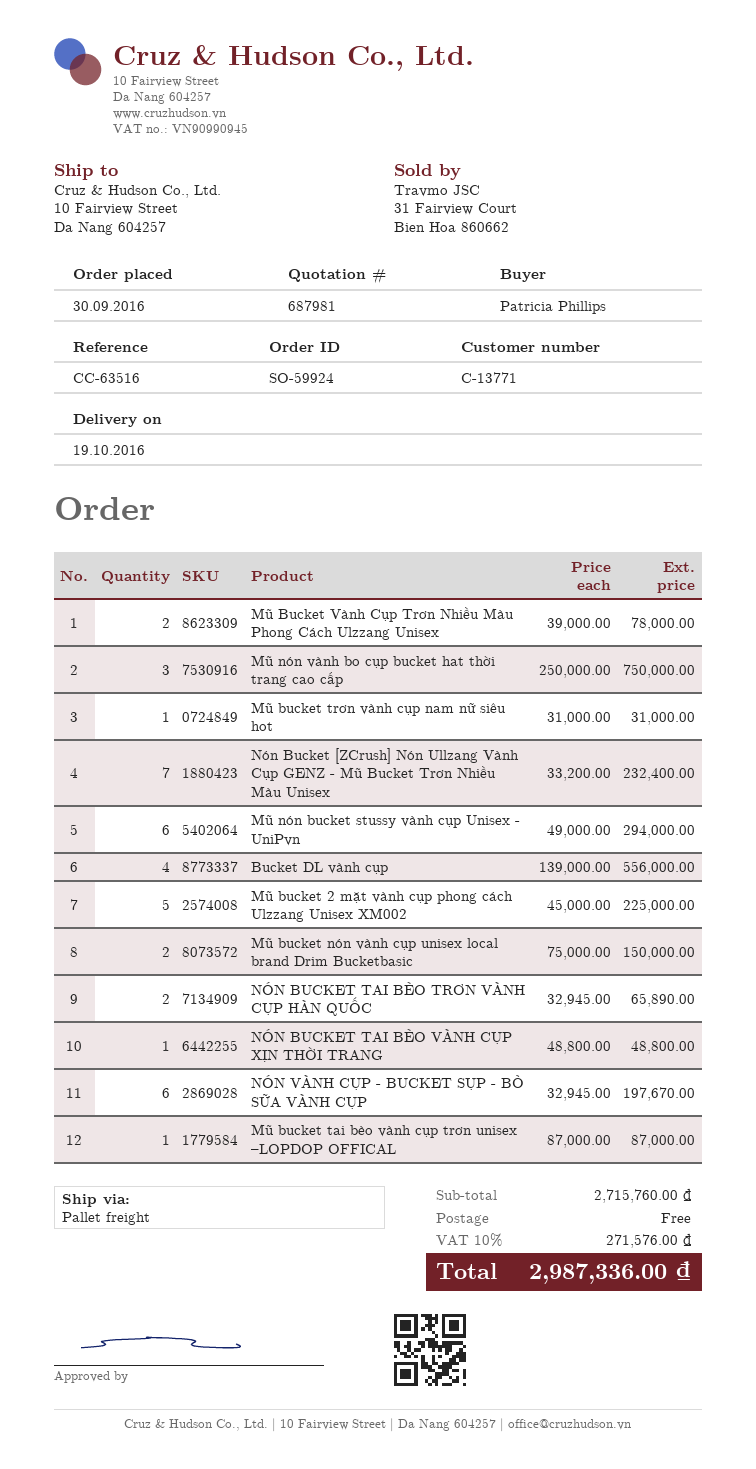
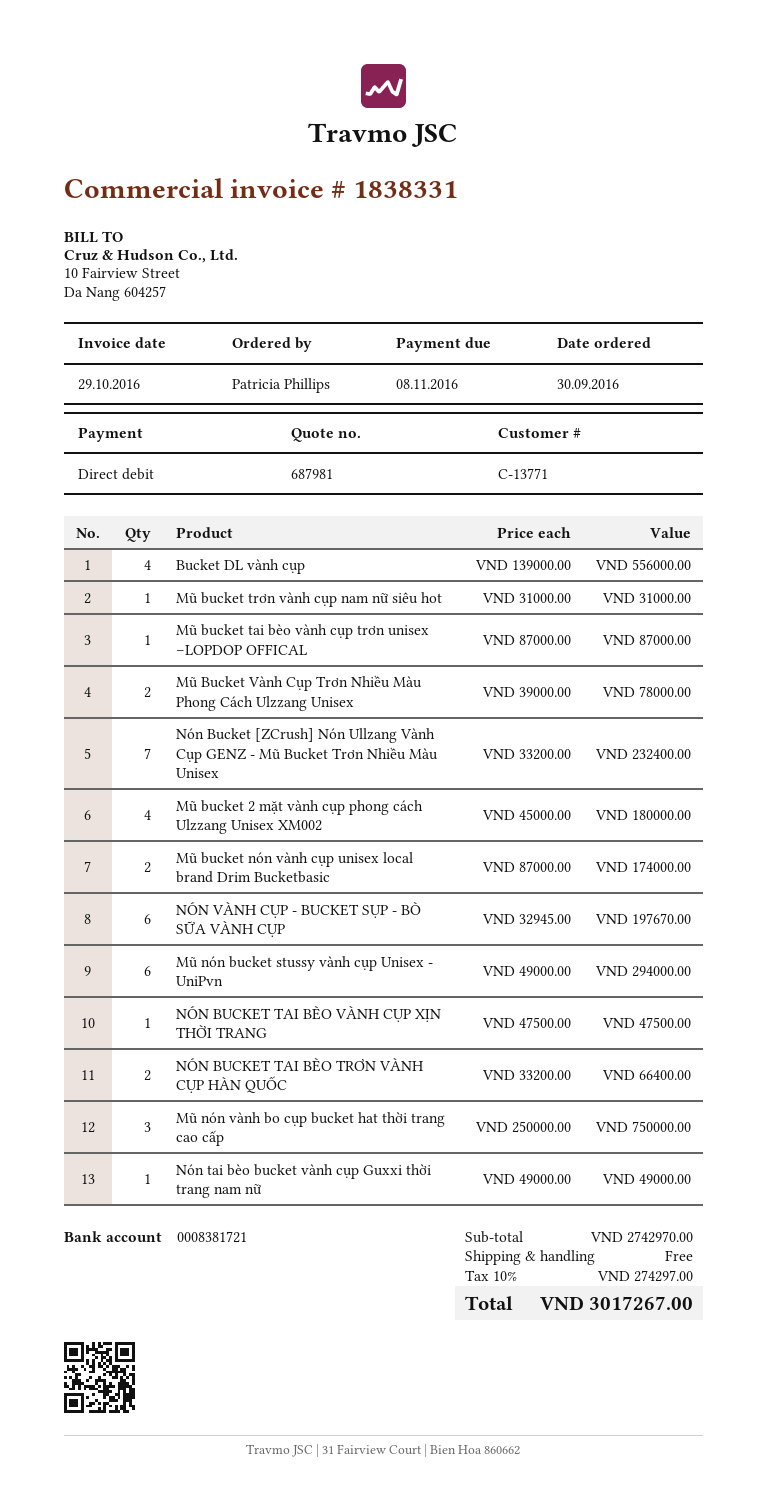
Mũ bucket 2 mặt vành cụp phong cách Ulzzang Unisex XM002: 5 x 45000.00 = 225000.00 -> 4 x 45000.00 = 180000.00
Mũ bucket nón vành cụp unisex local brand Drim Bucketbasic: 2 x 75000.00 = 150000.00 -> 2 x 87000.00 = 174000.00
NÓN BUCKET TAI BÈO TRƠN VÀNH CỤP HÀN QUỐC: 2 x 32945.00 = 65890.00 -> 2 x 33200.00 = 66400.00
NÓN BUCKET TAI BÈO VÀNH CỤP XỊN THỜI TRANG: 1 x 48800.00 = 48800.00 -> 1 x 47500.00 = 47500.00
Nón tai bèo bucket vành cụp Guxxi thời trang nam nữ: none -> 1 x 49000.00 = 49000.00
subtotal: 2715760.00 -> 2742970.00
tax: 10% = 271576.00 -> 10% = 274297.00
total: 2987336.00 -> 3017267.00

